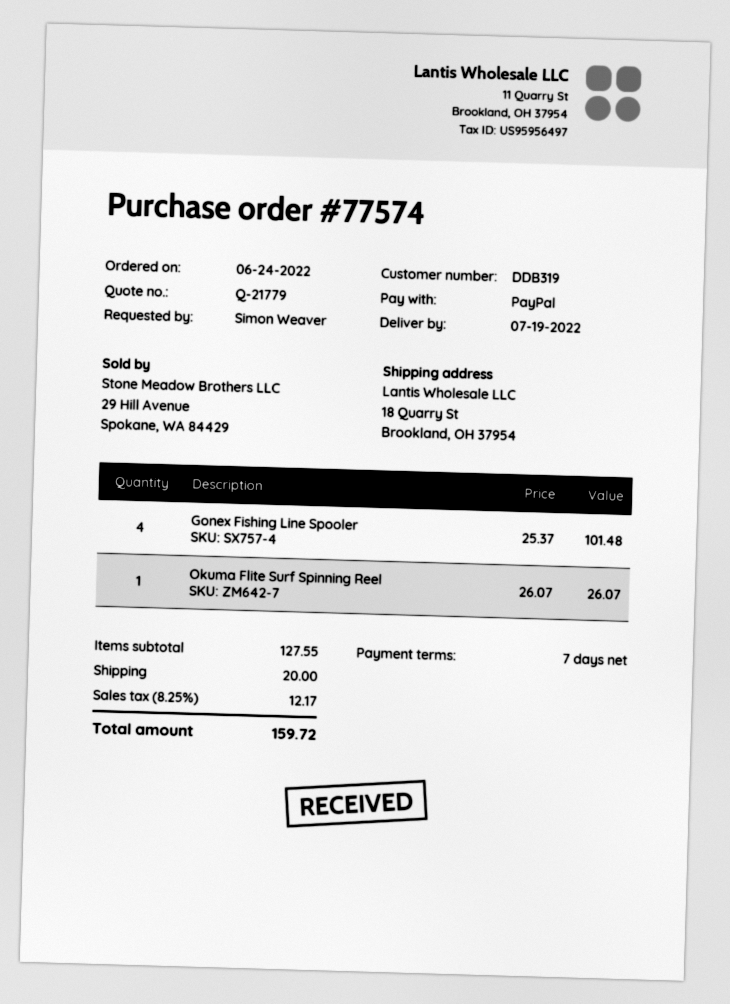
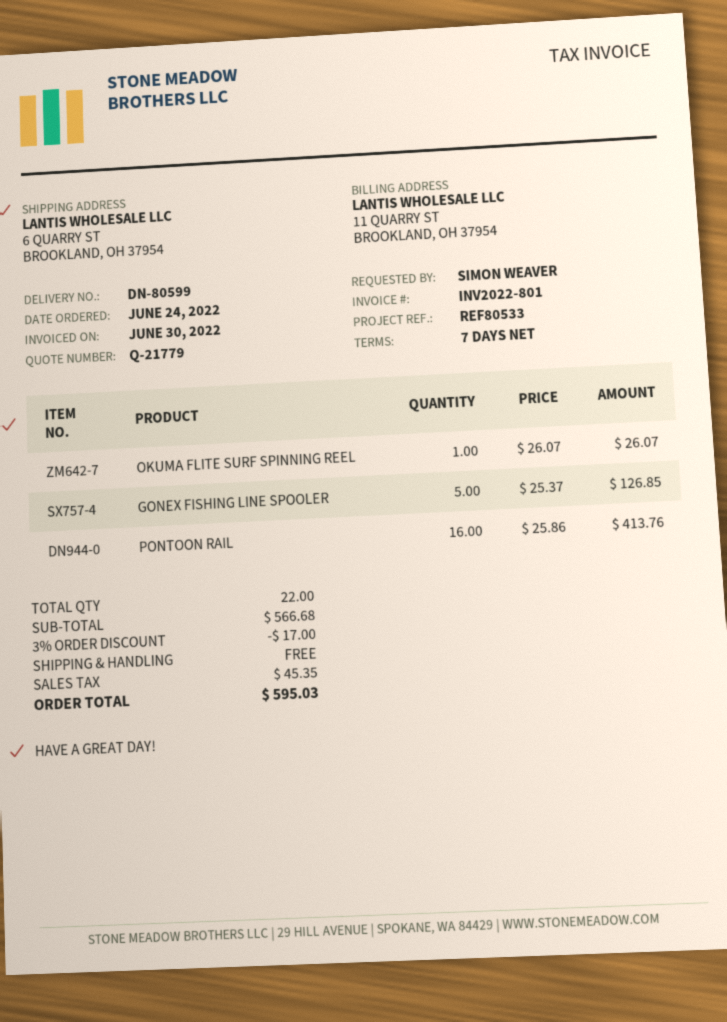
ship to: 18 Quarry St, Brookland, OH 37954 -> 6 QUARRY ST, BROOKLAND, OH 37954
Gonex Fishing Line Spooler: 4 x 25.37 = 101.48 -> 5 x 25.37 = 126.85
PONTOON RAIL: none -> 16 x 25.86 = 413.76
subtotal: 127.55 -> 566.68
discount: none -> 3% = 17.00
shipping: 20.00 -> 0.00
tax: 12.17 -> 45.35
total: 159.72 -> 595.03

